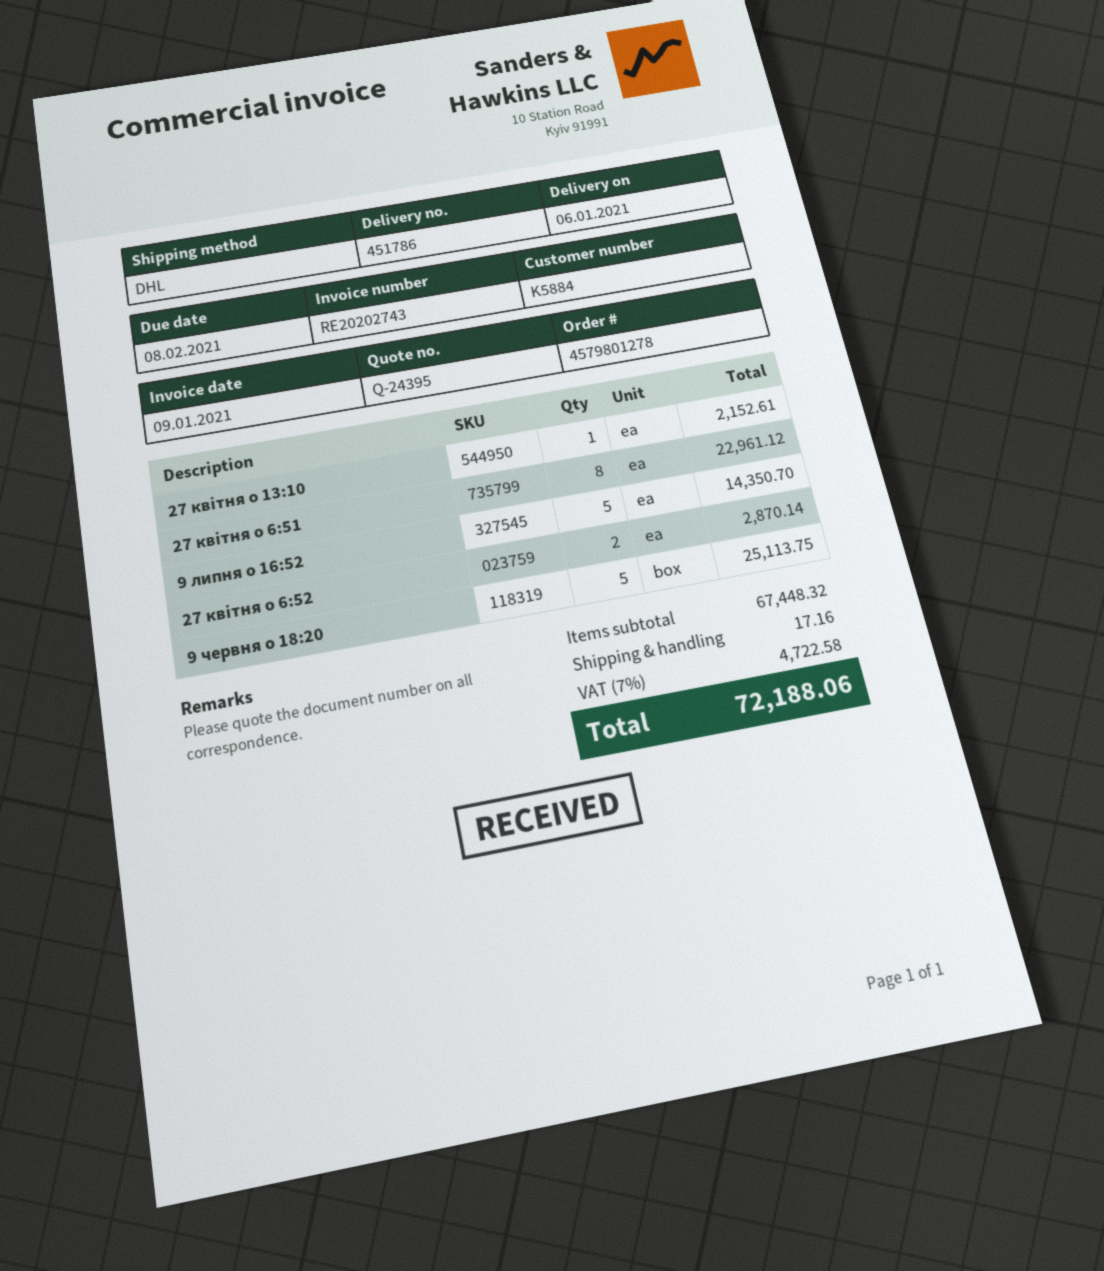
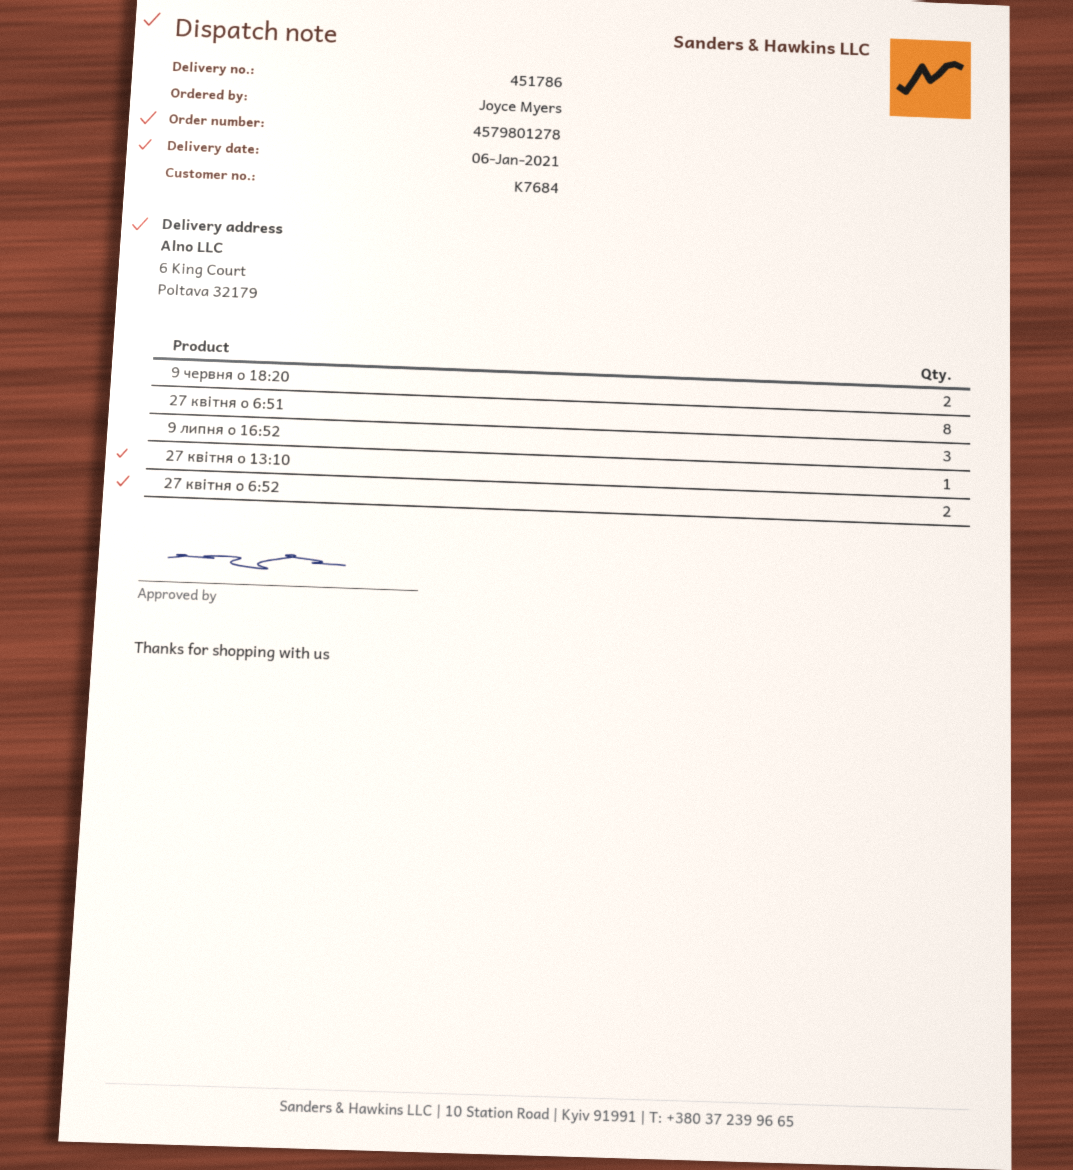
customer number: K5884 -> K7684
9 липня о 16:52: 5 -> 3
9 червня о 18:20: 5 -> 2

